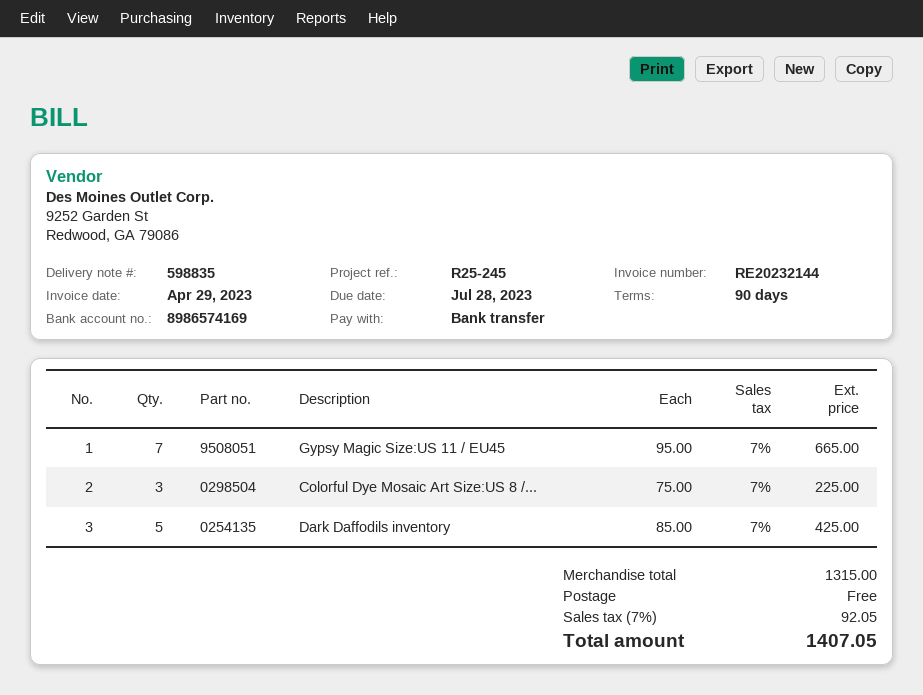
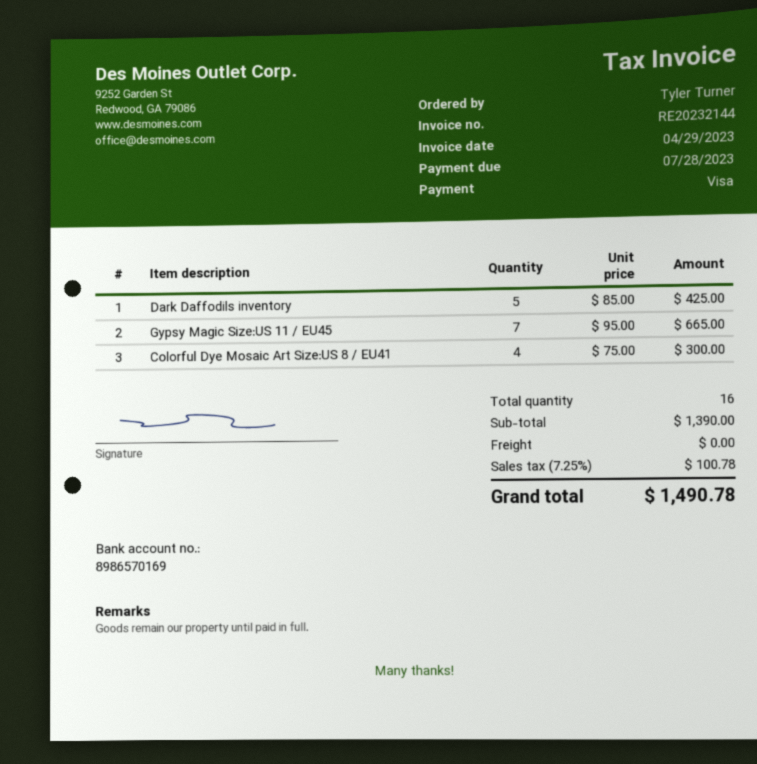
payment method: bank transfer -> Visa
bank account: 8986574169 -> 8986570169
Colorful Dye Mosaic Art Size:US 8 /...: 3 x 75.00 = 225.00 -> 4 x 75.00 = 300.00
subtotal: 1315.00 -> 1390.00
tax: 7% = 92.05 -> 7.25% = 100.78
total: 1407.05 -> 1490.78

